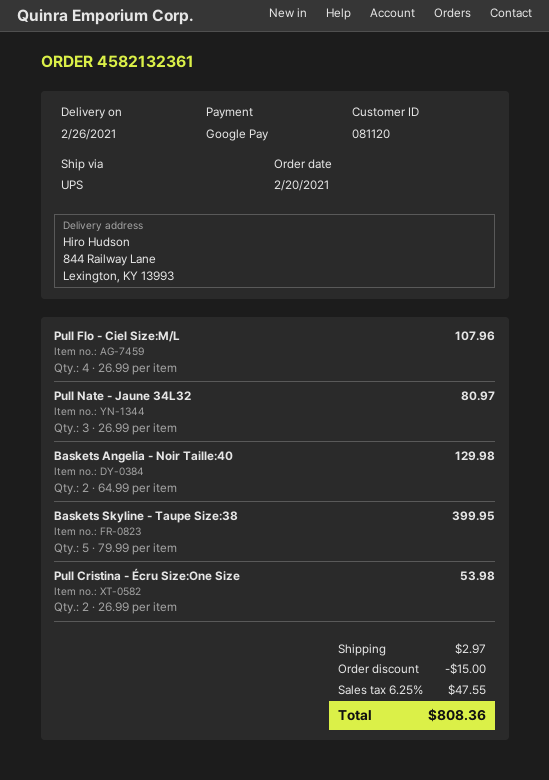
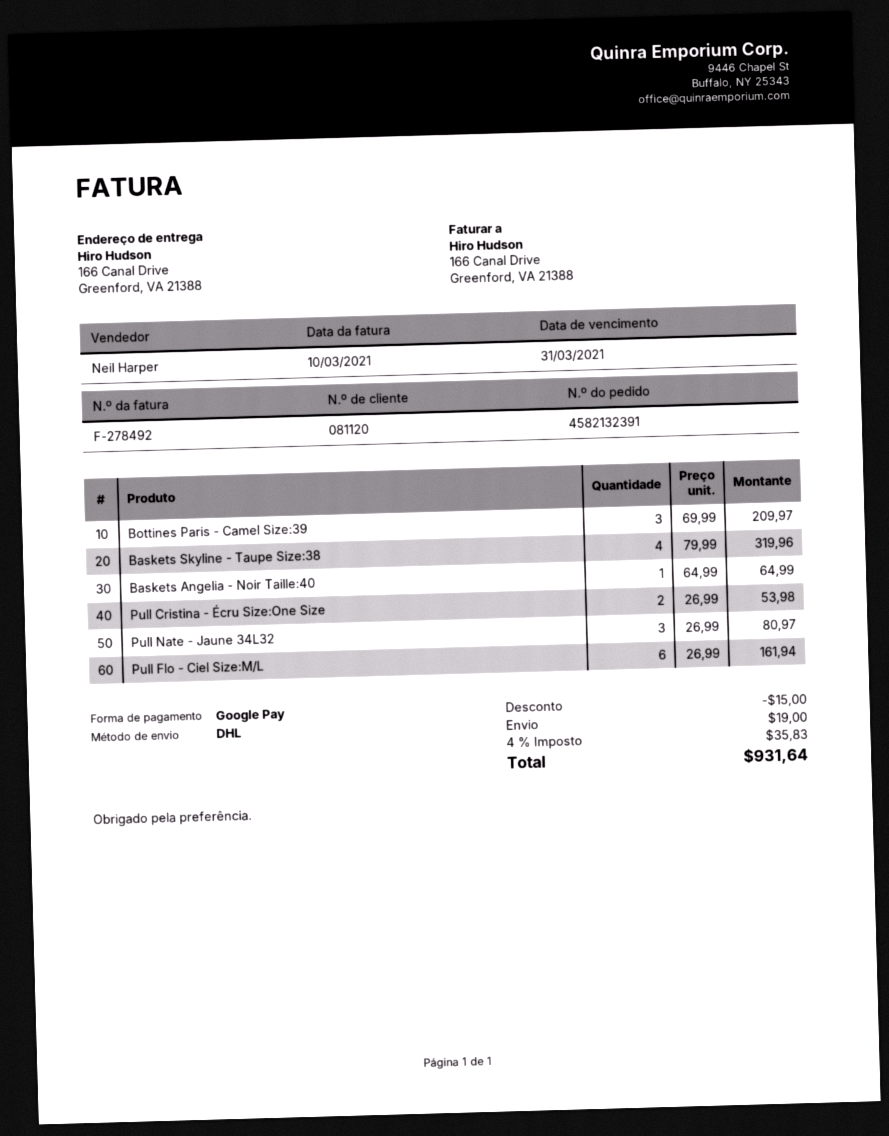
order number: 4582132361 -> 4582132391
shipping method: UPS -> DHL
ship to: 844 Railway Lane, Lexington, KY 13993 -> 166 Canal Drive, Greenford, VA 21388
Pull Flo - Ciel Size:M/L: 4 x 26.99 = 107.96 -> 6 x 26.99 = 161.94
Baskets Angelia - Noir Taille:40: 2 x 64.99 = 129.98 -> 1 x 64.99 = 64.99
Baskets Skyline - Taupe Size:38: 5 x 79.99 = 399.95 -> 4 x 79.99 = 319.96
Bottines Paris - Camel Size:39: none -> 3 x 69.99 = 209.97
shipping: 2.97 -> 19.00
tax: 6.25% = 47.55 -> 4% = 35.83
total: 808.36 -> 931.64

